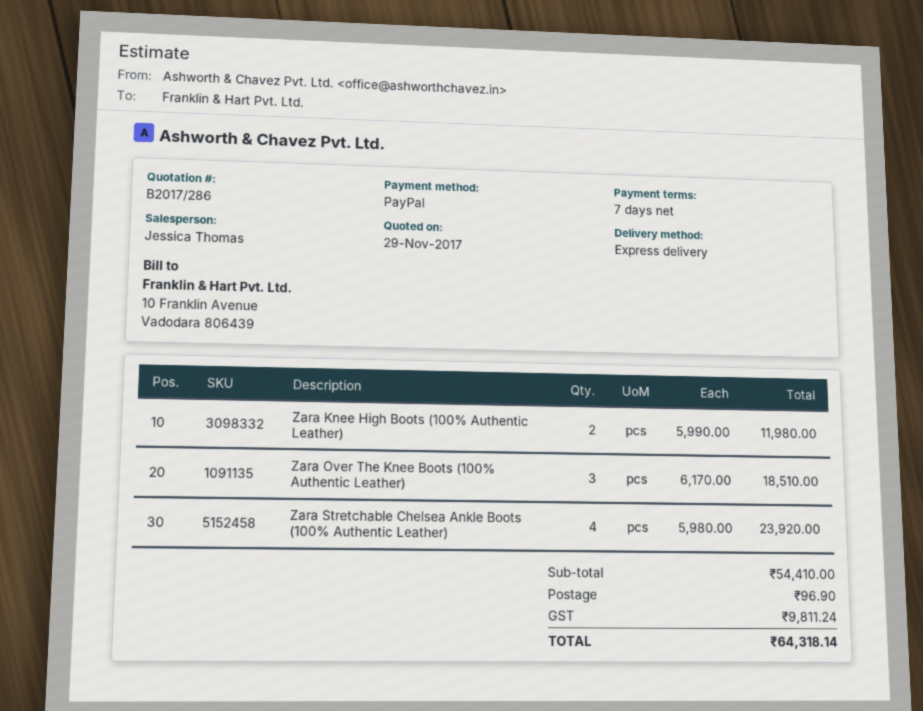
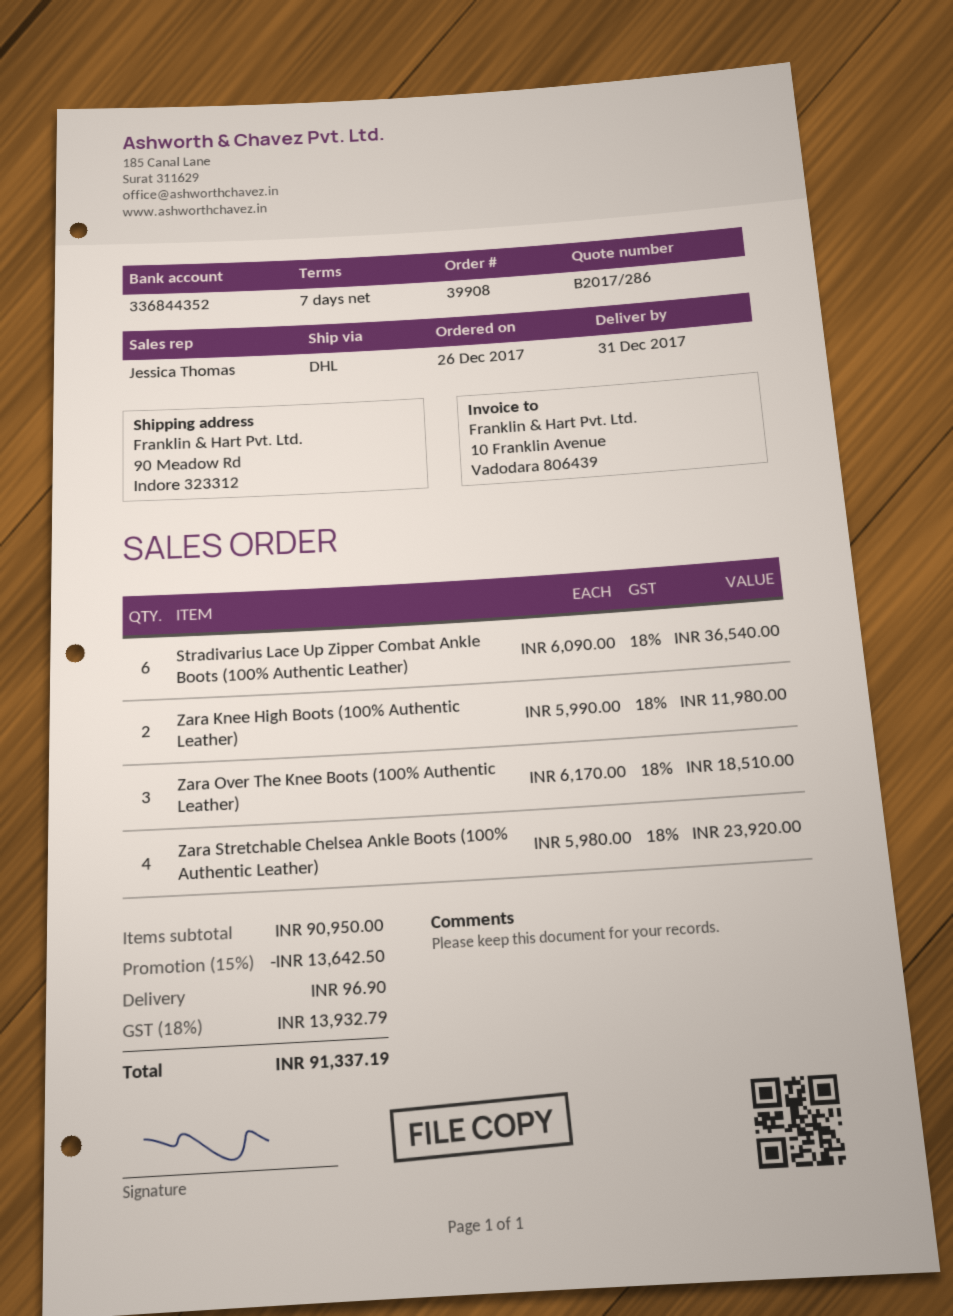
shipping method: express -> DHL
Stradivarius Lace Up Zipper Combat Ankle Boots (100% Authentic Leather): none -> 6 x 6090.00 = 36540.00
subtotal: 54410.00 -> 90950.00
discount: none -> 15% = 13642.50
tax: 9811.24 -> 13932.79
total: 64318.14 -> 91337.19

